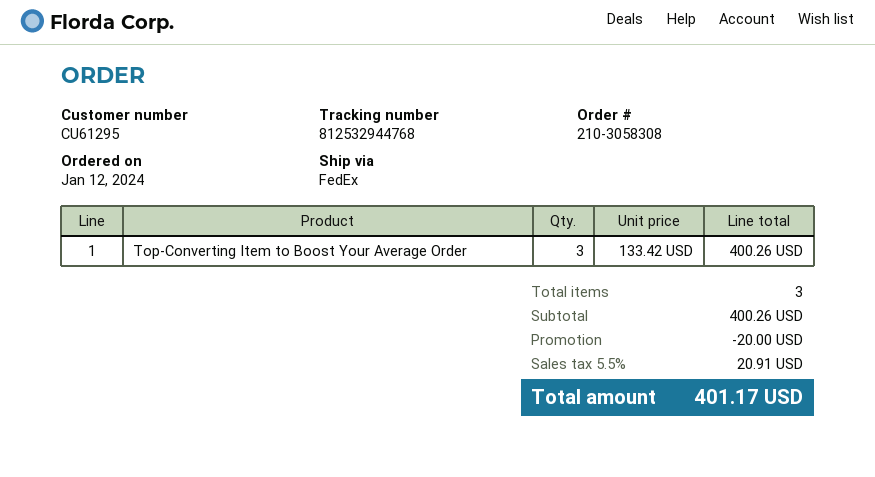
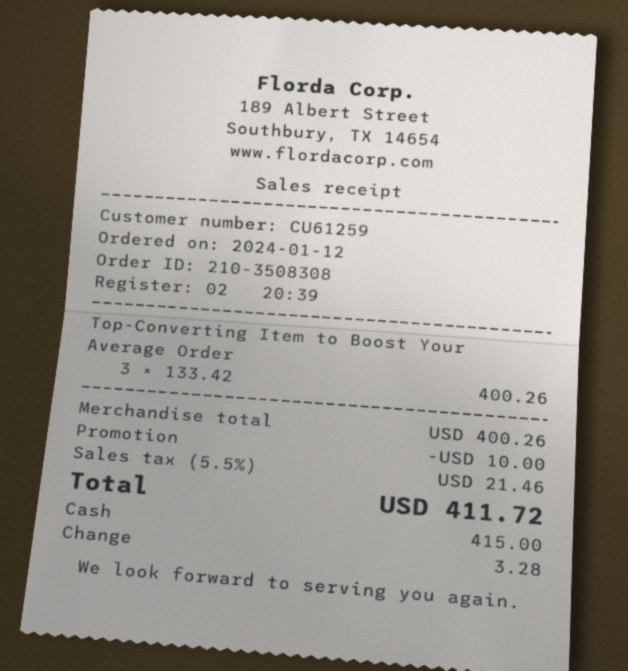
order number: 210-3058308 -> 210-3508308
customer number: CU61295 -> CU61259
discount: 20.00 -> 10.00
tax: 5.5% = 20.91 -> 5.5% = 21.46
total: 401.17 -> 411.72

